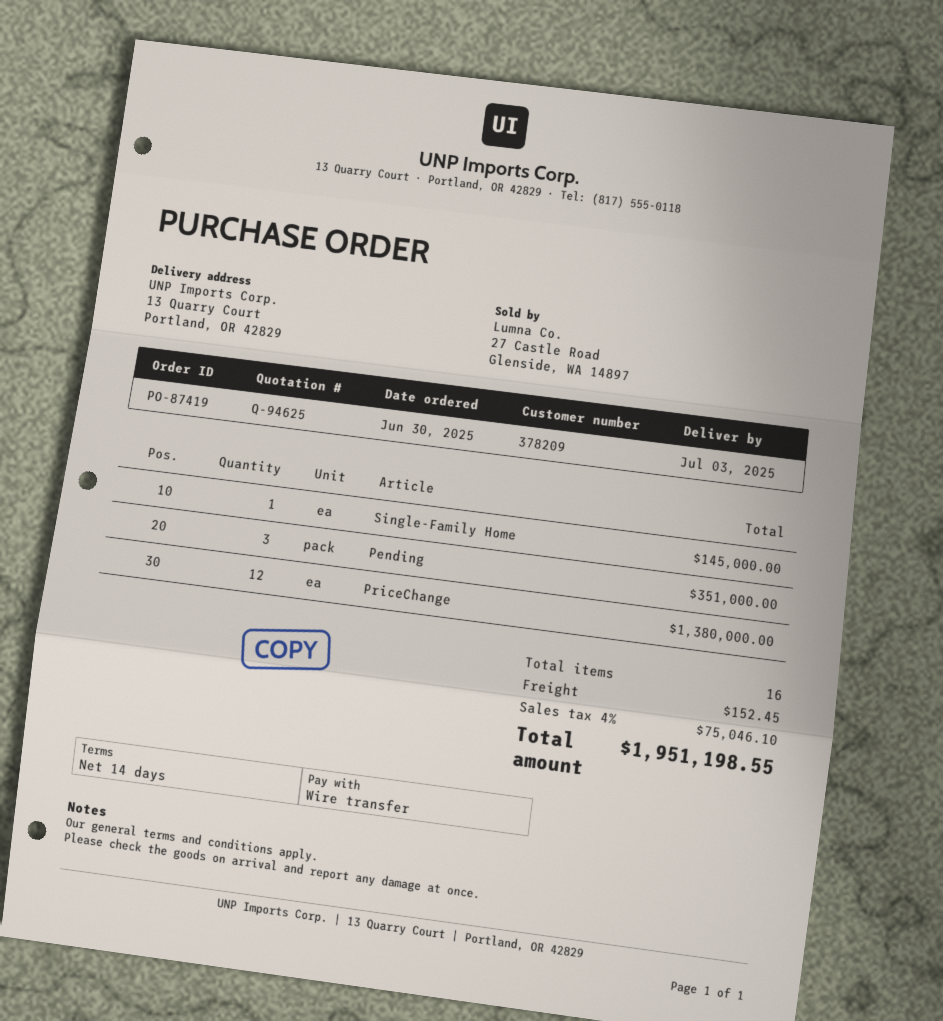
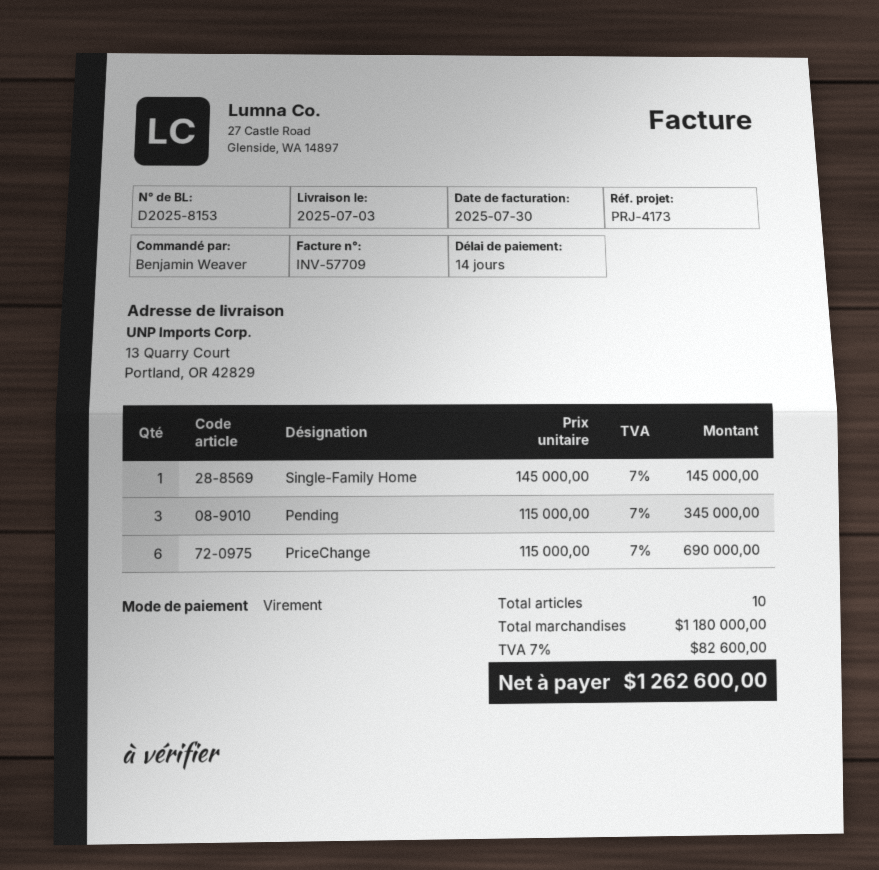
Pending: 3 for 351000.00 -> 3 for 345000.00
PriceChange: 12 for 1380000.00 -> 6 for 690000.00
total quantity: 16 -> 10
shipping: 152.45 -> none
tax: 4% = 75046.10 -> 7% = 82600.00
total: 1951198.55 -> 1262600.00

